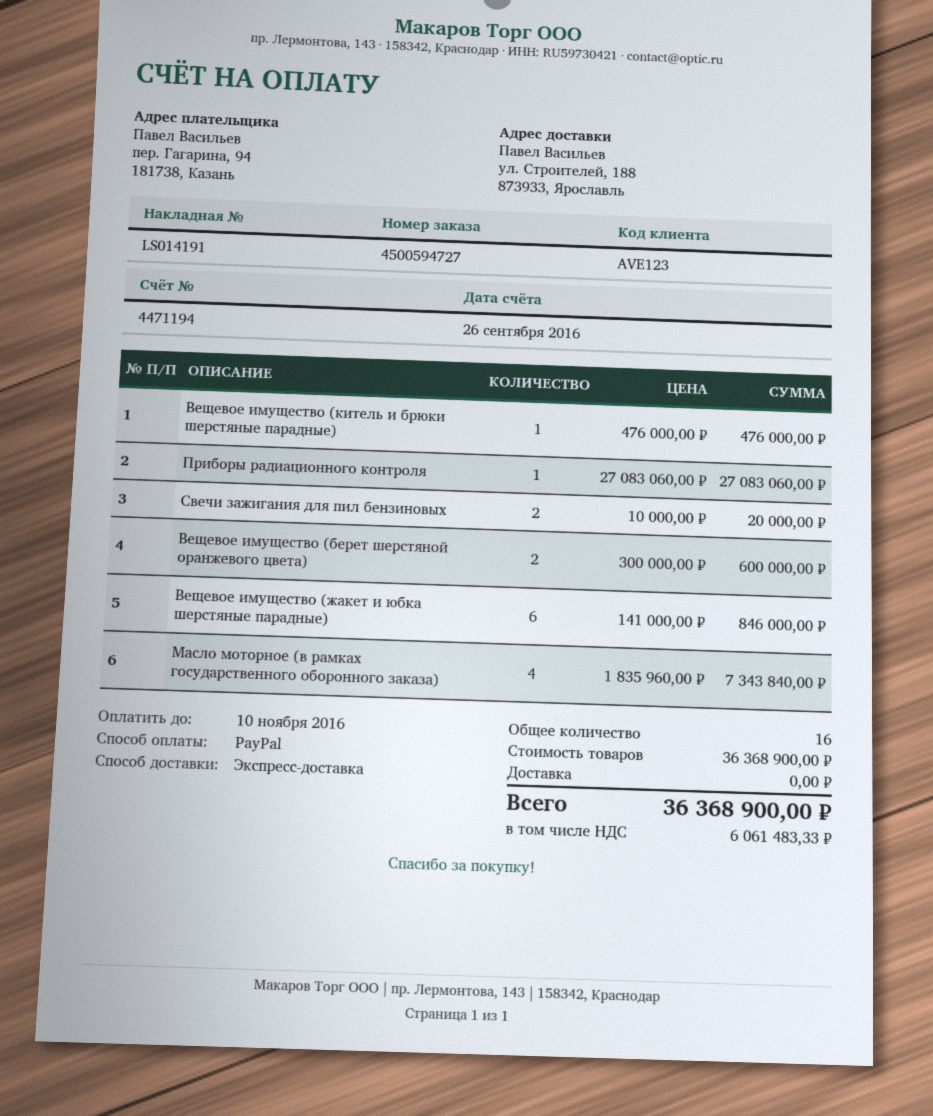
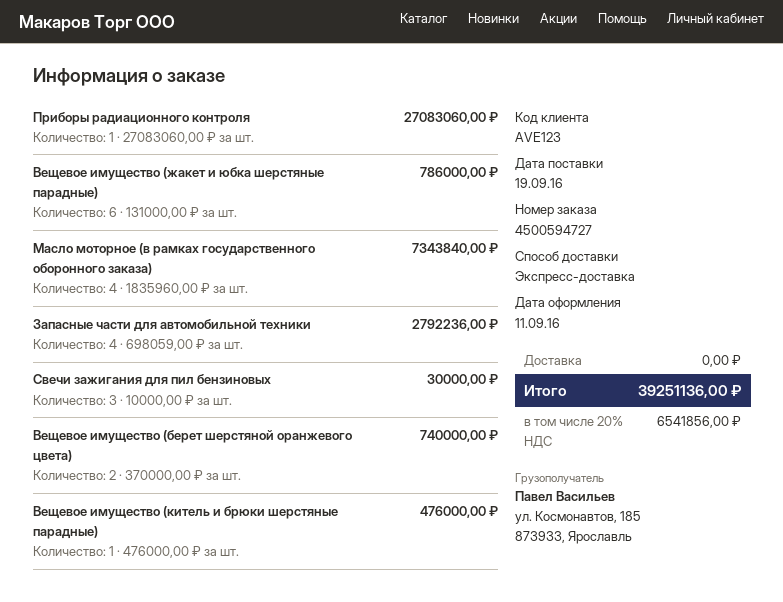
ship to: ул. Строителей, 188, 873933, Ярославль -> ул. Космонавтов, 185, 873933, Ярославль
Свечи зажигания для пил бензиновых: 2 x 10000.00 = 20000.00 -> 3 x 10000.00 = 30000.00
Вещевое имущество (берет шерстяной оранжевого цвета): 2 x 300000.00 = 600000.00 -> 2 x 370000.00 = 740000.00
Вещевое имущество (жакет и юбка шерстяные парадные): 6 x 141000.00 = 846000.00 -> 6 x 131000.00 = 786000.00
Запасные части для автомобильной техники: none -> 4 x 698059.00 = 2792236.00
tax: 6061483.33 -> 6541856.00
total: 36368900.00 -> 39251136.00

